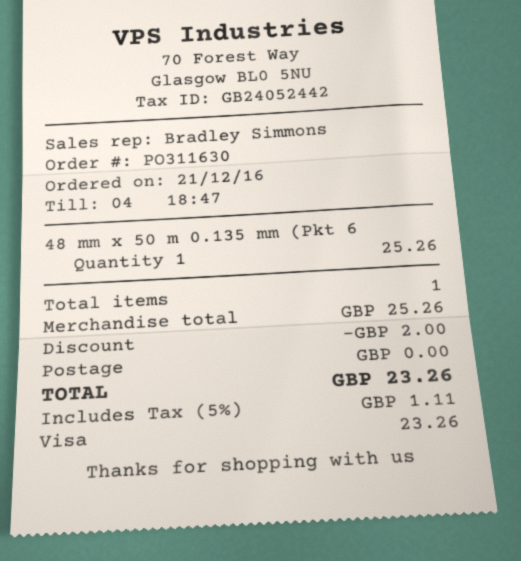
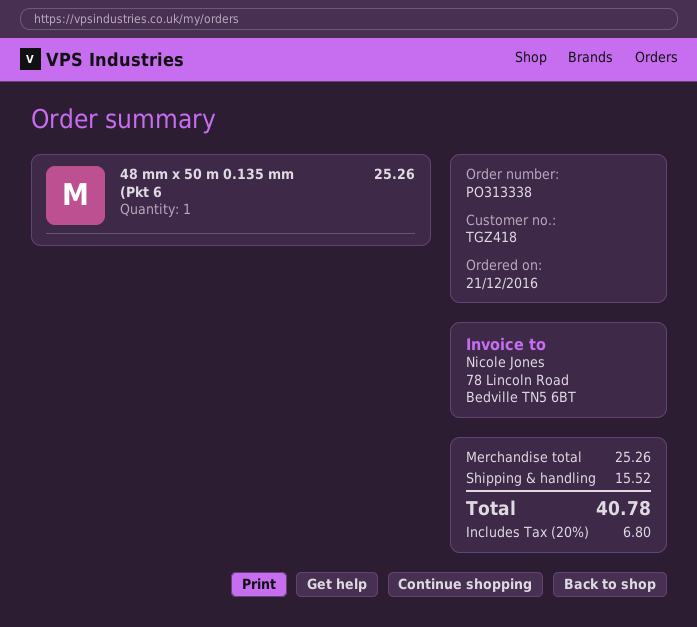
order number: PO311630 -> PO313338
discount: 2.00 -> none
shipping: 0.00 -> 15.52
tax: 5% = 1.11 -> 20% = 6.80
total: 23.26 -> 40.78

